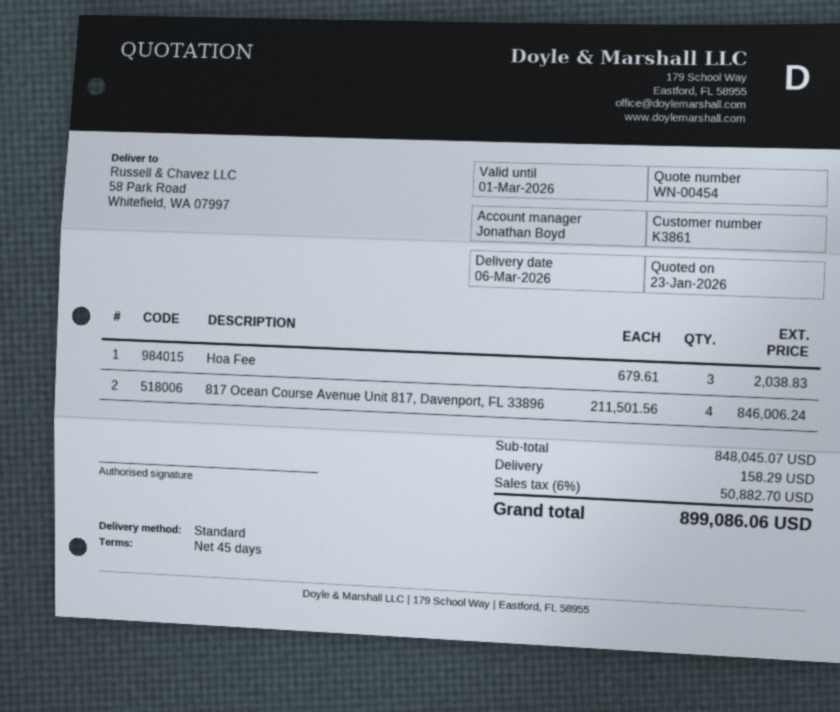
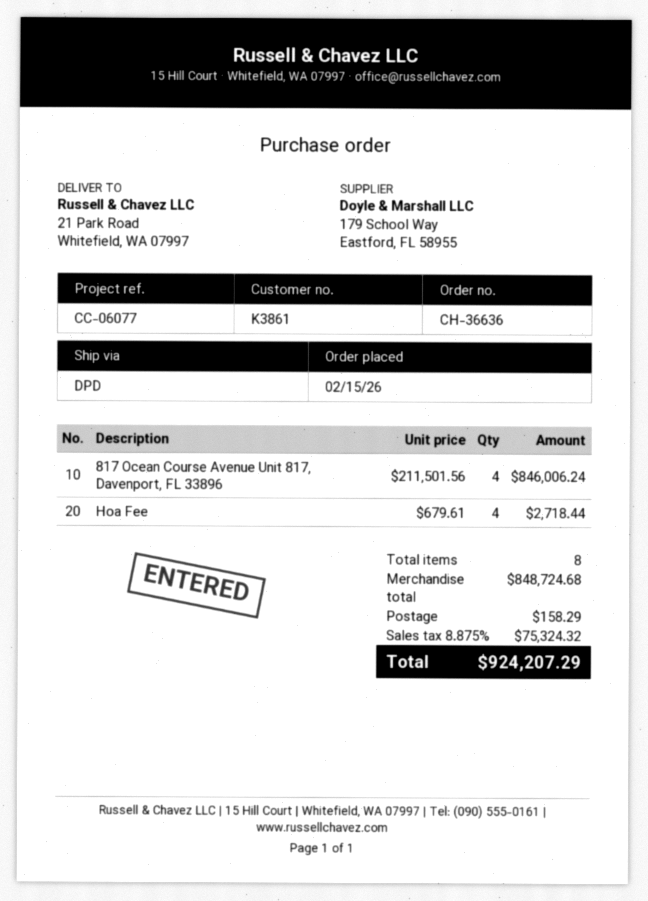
shipping method: standard -> DPD
ship to: 58 Park Road, Whitefield, WA 07997 -> 21 Park Road, Whitefield, WA 07997
Hoa Fee: 3 x 679.61 = 2038.83 -> 4 x 679.61 = 2718.44
subtotal: 848045.07 -> 848724.68
tax: 6% = 50882.70 -> 8.875% = 75324.32
total: 899086.06 -> 924207.29

